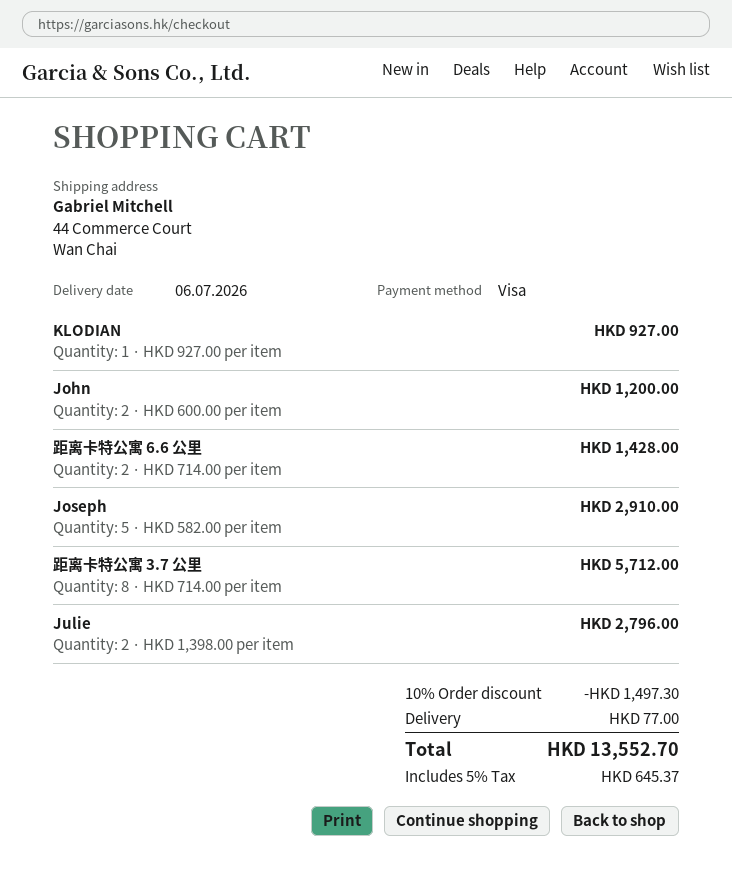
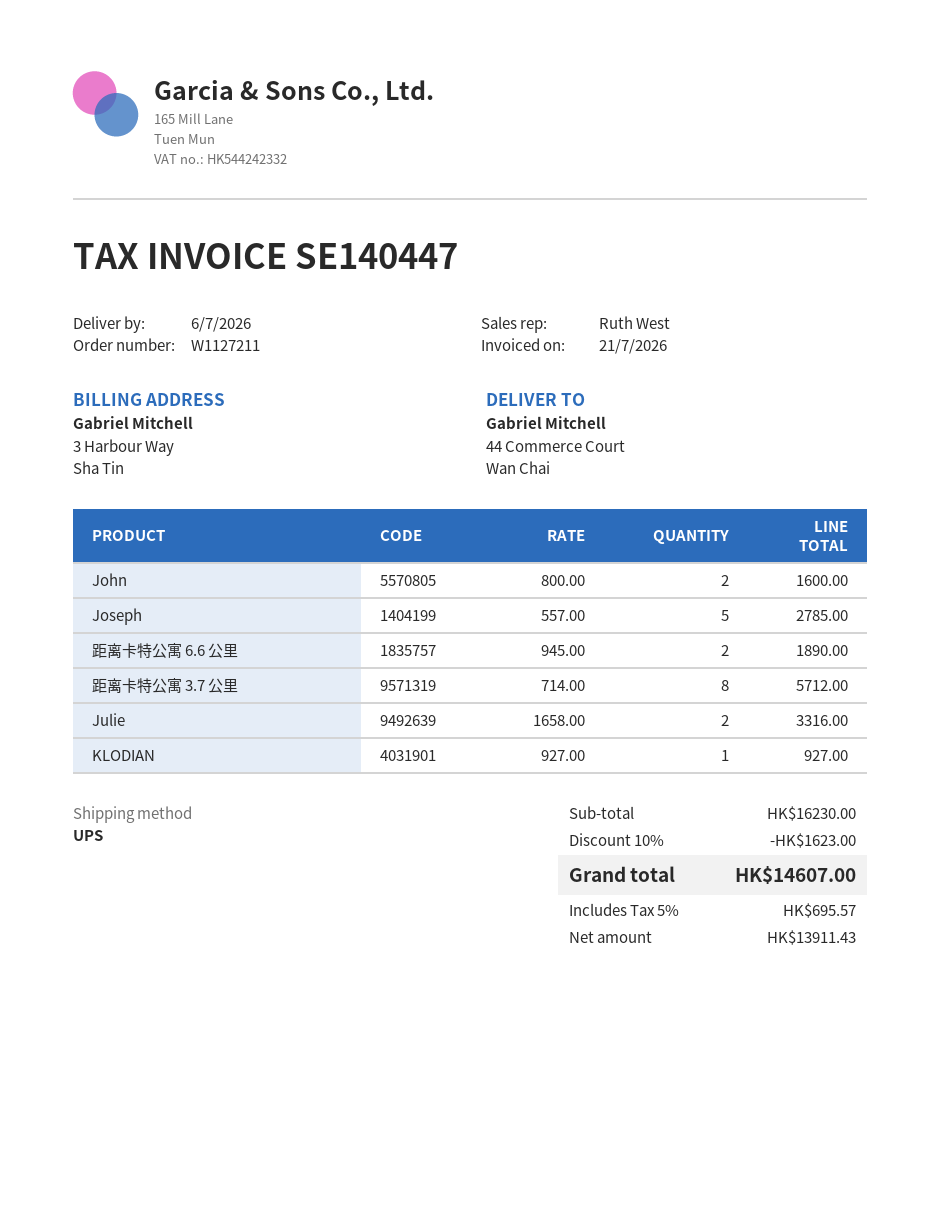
John: 2 x 600.00 = 1200.00 -> 2 x 800.00 = 1600.00
距离卡特公寓 6.6 公里: 2 x 714.00 = 1428.00 -> 2 x 945.00 = 1890.00
Joseph: 5 x 582.00 = 2910.00 -> 5 x 557.00 = 2785.00
Julie: 2 x 1398.00 = 2796.00 -> 2 x 1658.00 = 3316.00
discount: 10% = 1497.30 -> 10% = 1623.00
shipping: 77.00 -> none
tax: 5% = 645.37 -> 5% = 695.57
total: 13552.70 -> 14607.00

